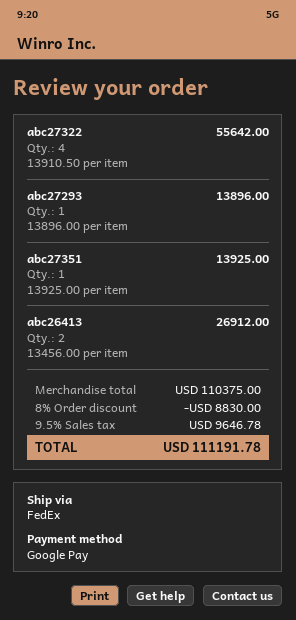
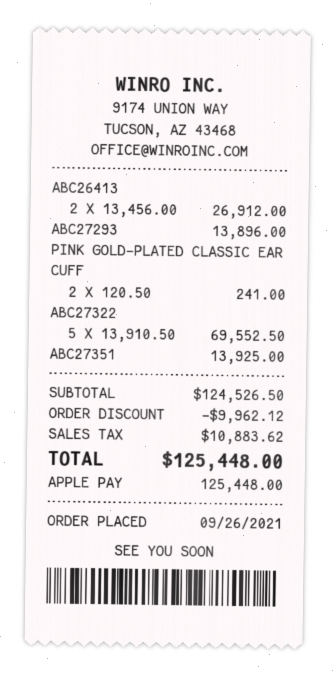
payment method: Google Pay -> Apple Pay
abc27322: 4 x 13910.50 = 55642.00 -> 5 x 13910.50 = 69552.50
PINK GOLD-PLATED CLASSIC EAR CUFF: none -> 2 x 120.50 = 241.00
subtotal: 110375.00 -> 124526.50
discount: 8830.00 -> 9962.12
tax: 9646.78 -> 10883.62
total: 111191.78 -> 125448.00

